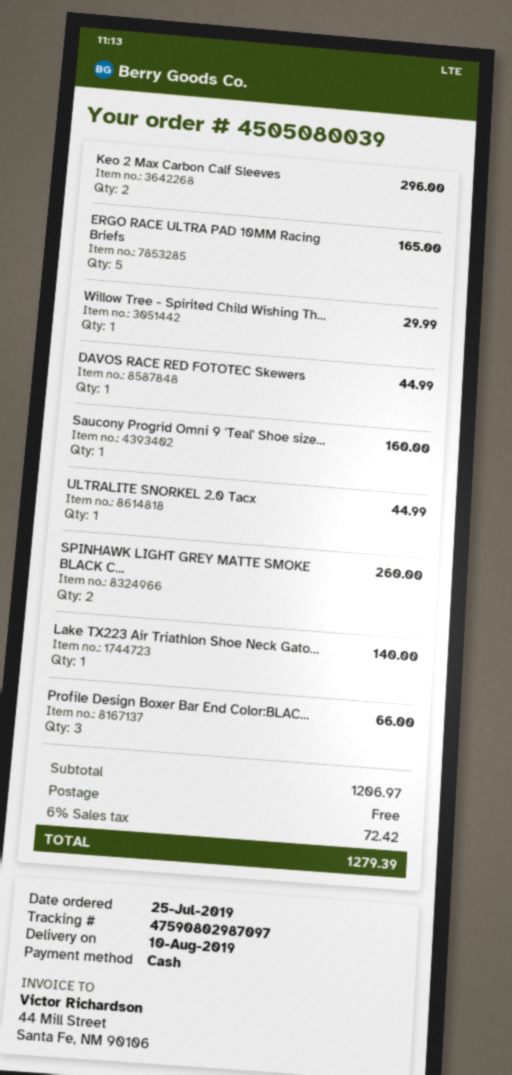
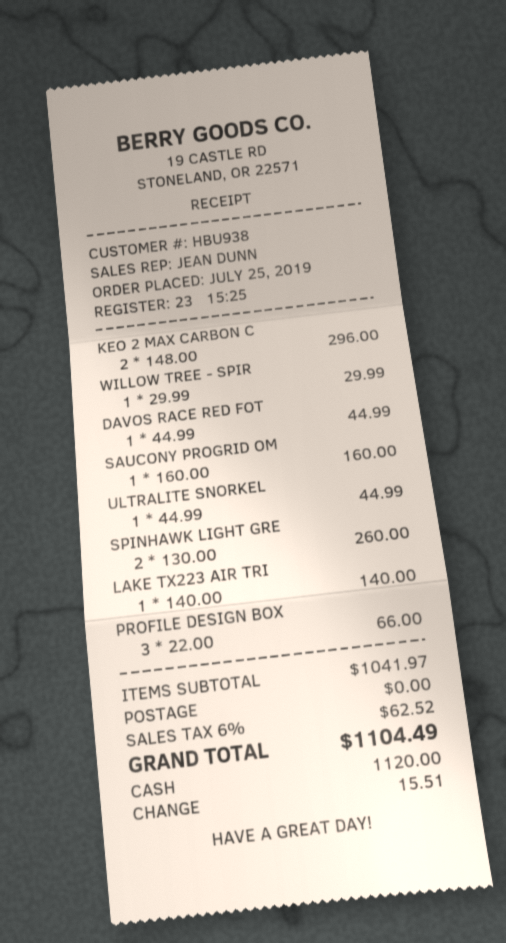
ERGO RACE ULTRA PAD 10MM Racing Briefs: 5 for 165.00 -> none
subtotal: 1206.97 -> 1041.97
tax: 6% = 72.42 -> 6% = 62.52
total: 1279.39 -> 1104.49

